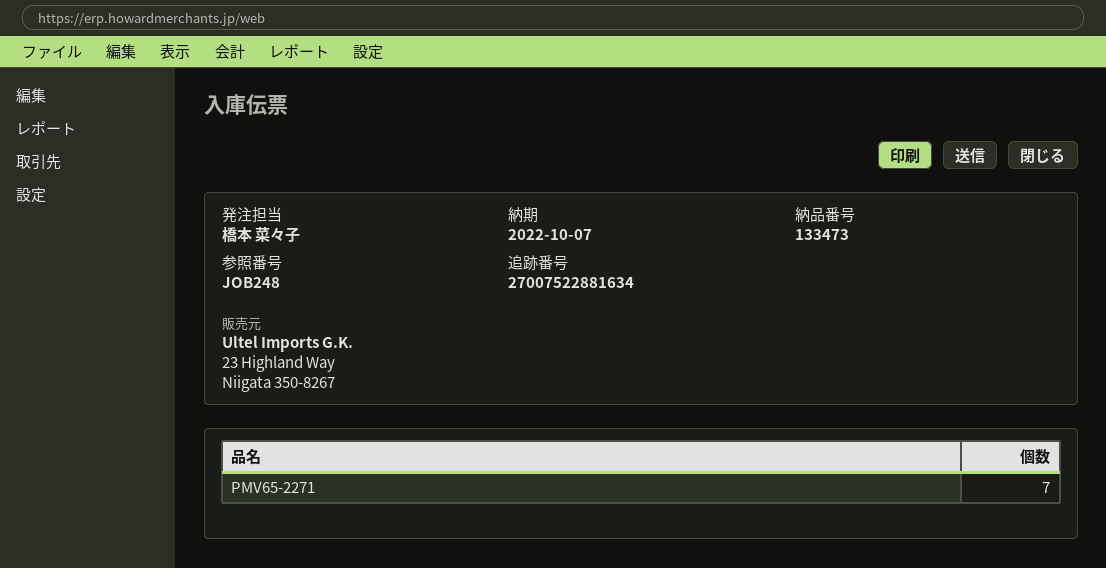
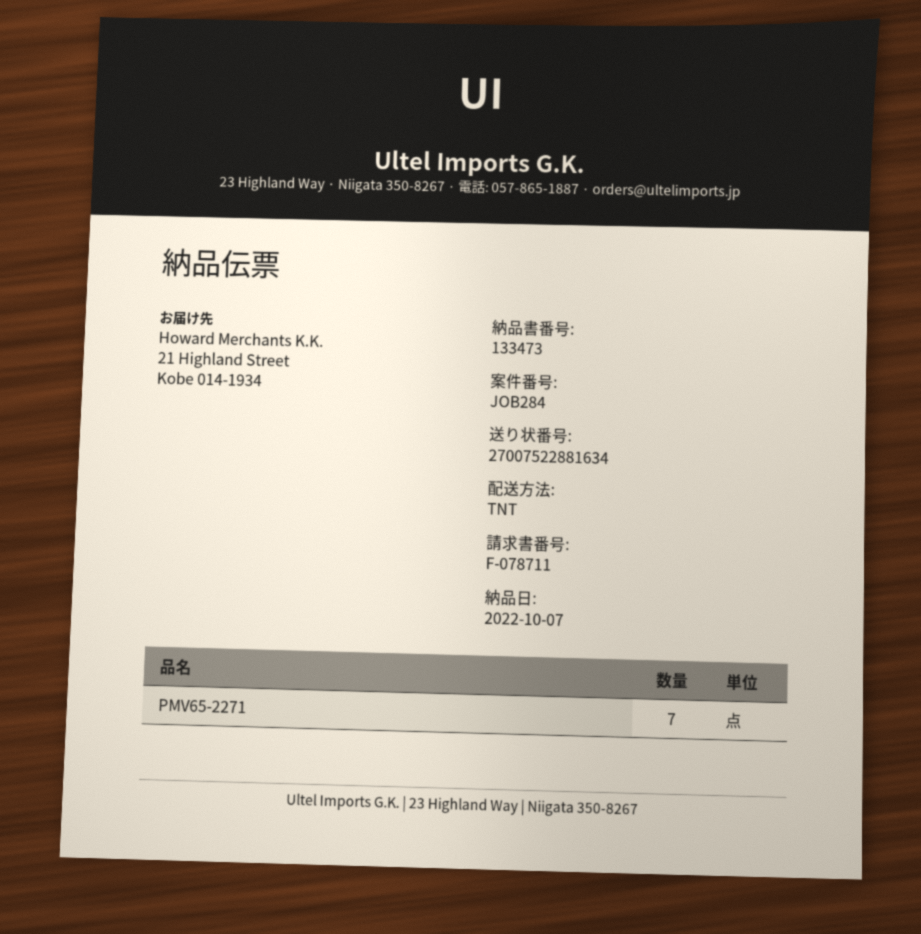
reference: JOB248 -> JOB284

